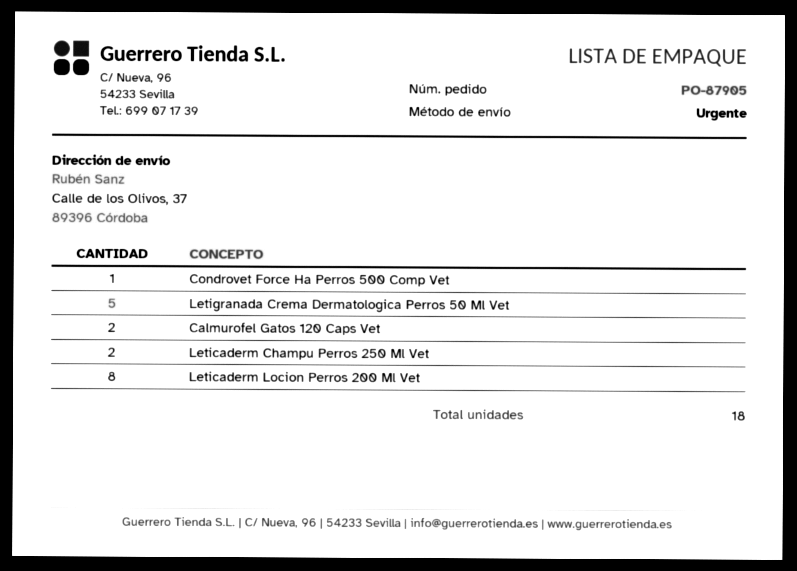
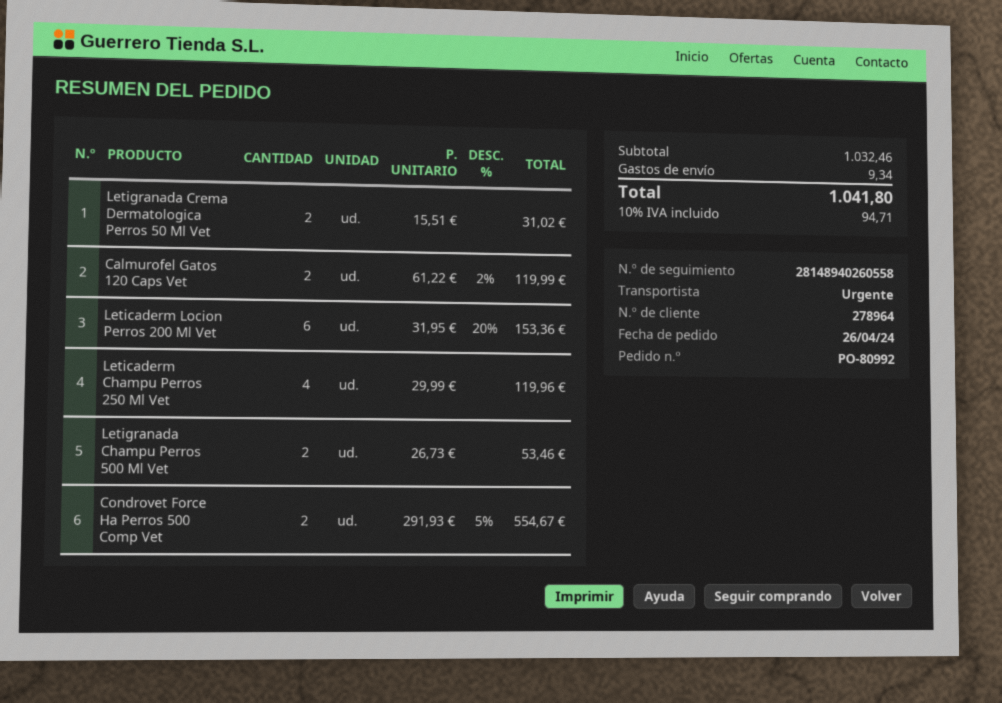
order number: PO-87905 -> PO-80992
Condrovet Force Ha Perros 500 Comp Vet: 1 -> 2
Letigranada Crema Dermatologica Perros 50 Ml Vet: 5 -> 2
Leticaderm Champu Perros 250 Ml Vet: 2 -> 4
Leticaderm Locion Perros 200 Ml Vet: 8 -> 6
Letigranada Champu Perros 500 Ml Vet: none -> 2

